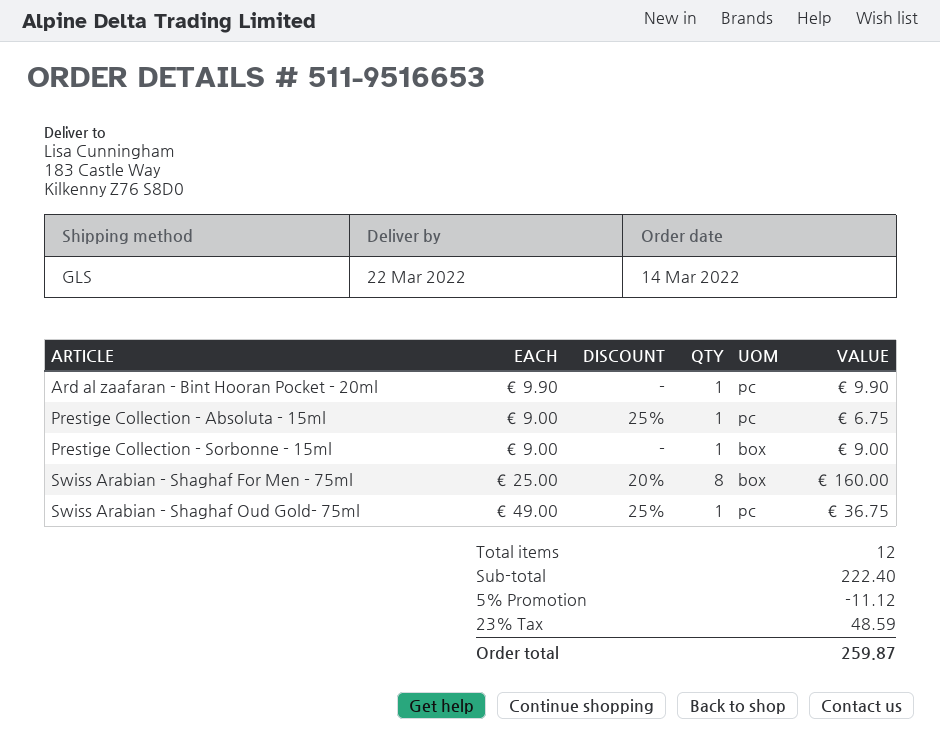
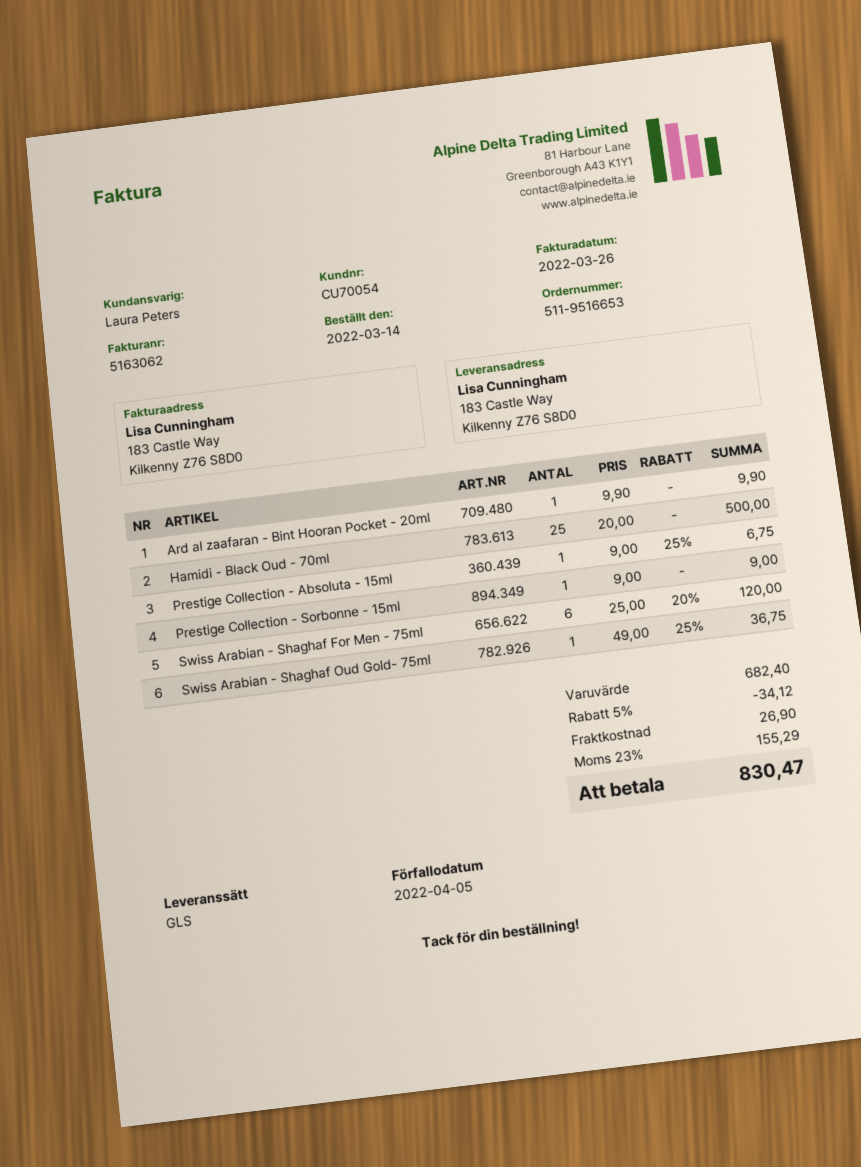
Swiss Arabian - Shaghaf For Men - 75ml: 8 x 25.00 - 20% = 160.00 -> 6 x 25.00 - 20% = 120.00
Hamidi - Black Oud - 70ml: none -> 25 x 20.00 = 500.00
subtotal: 222.40 -> 682.40
discount: 5% = 11.12 -> 5% = 34.12
shipping: none -> 26.90
tax: 23% = 48.59 -> 23% = 155.29
total: 259.87 -> 830.47

